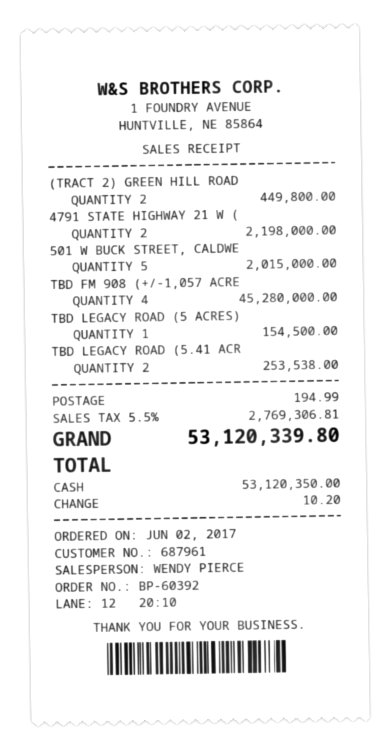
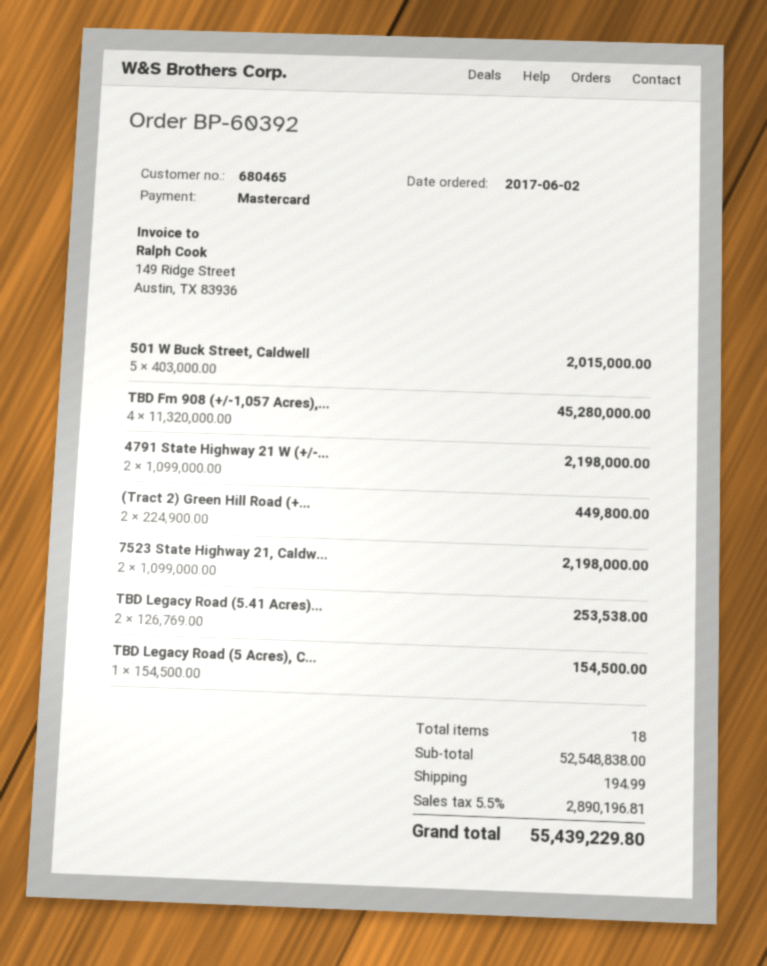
customer number: 687961 -> 680465
payment method: cash -> Mastercard
7523 State Highway 21, Caldw...: none -> 2 for 2198000.00
tax: 5.5% = 2769306.81 -> 5.5% = 2890196.81
total: 53120339.80 -> 55439229.80

